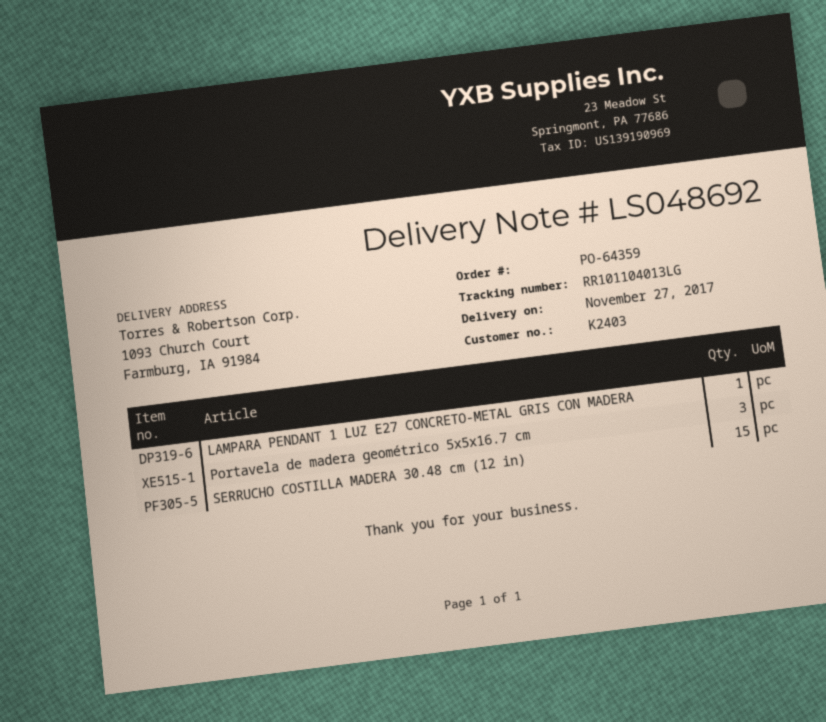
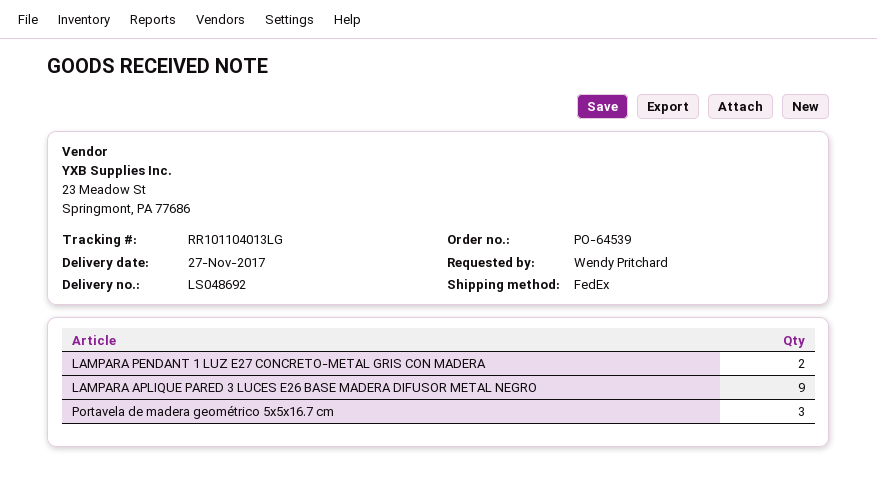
order number: PO-64359 -> PO-64539
LAMPARA PENDANT 1 LUZ E27 CONCRETO-METAL GRIS CON MADERA: 1 -> 2
SERRUCHO COSTILLA MADERA 30.48 cm (12 in): 15 -> none
LAMPARA APLIQUE PARED 3 LUCES E26 BASE MADERA DIFUSOR METAL NEGRO: none -> 9

